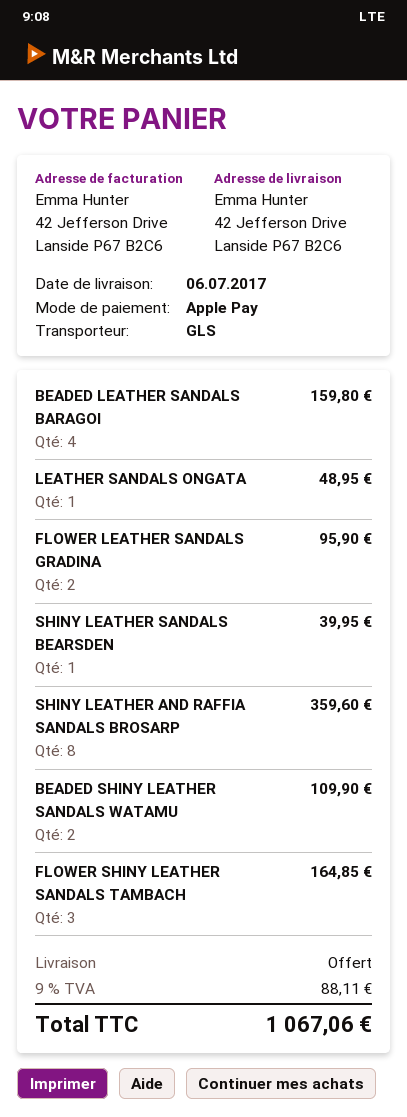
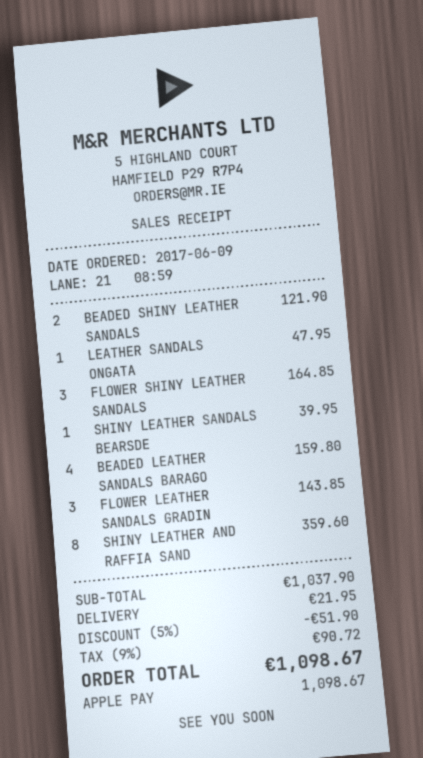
LEATHER SANDALS ONGATA: 1 for 48.95 -> 1 for 47.95
FLOWER LEATHER SANDALS GRADINA: 2 for 95.90 -> 3 for 143.85
BEADED SHINY LEATHER SANDALS WATAMU: 2 for 109.90 -> 2 for 121.90
discount: none -> 5% = 51.90
shipping: 0.00 -> 21.95
tax: 9% = 88.11 -> 9% = 90.72
total: 1067.06 -> 1098.67

